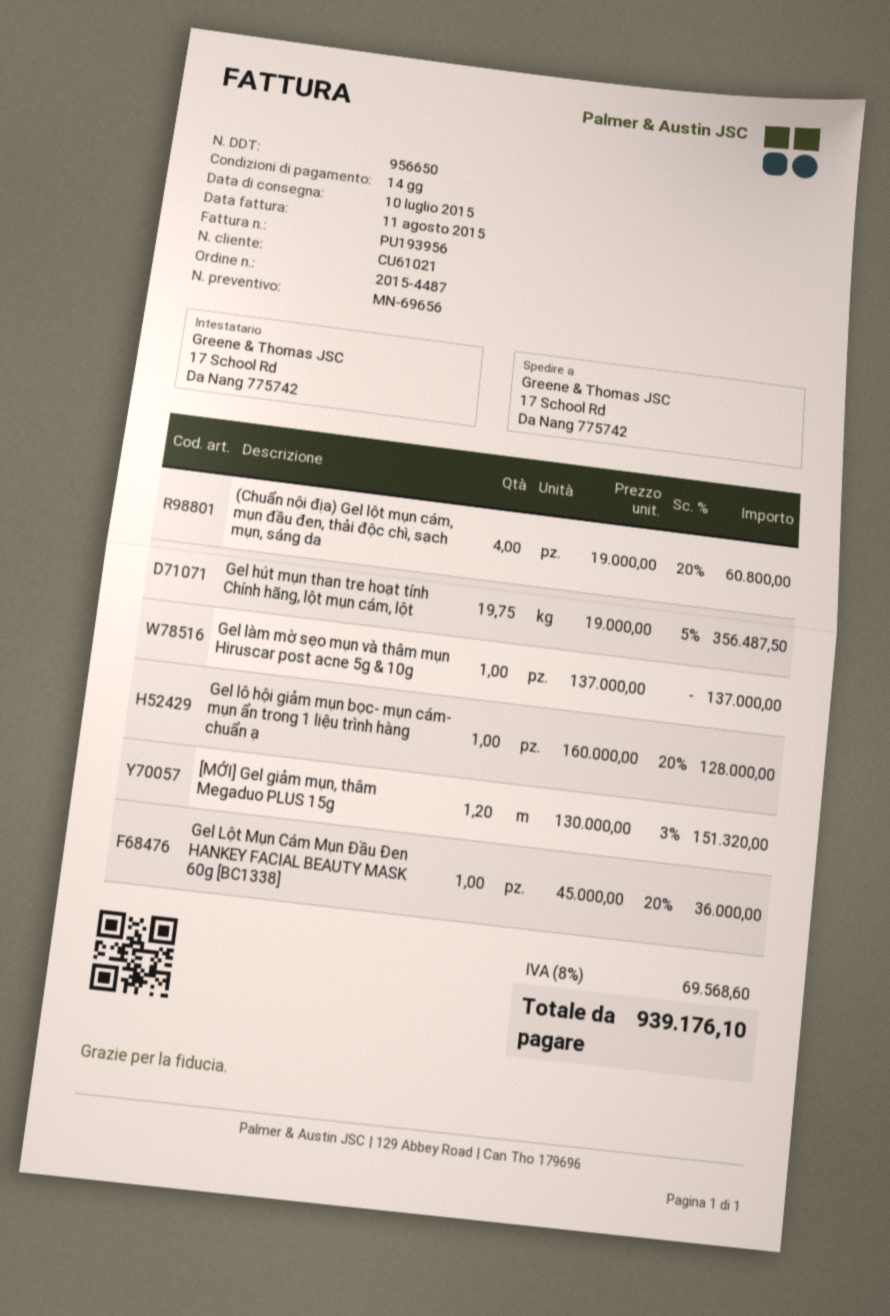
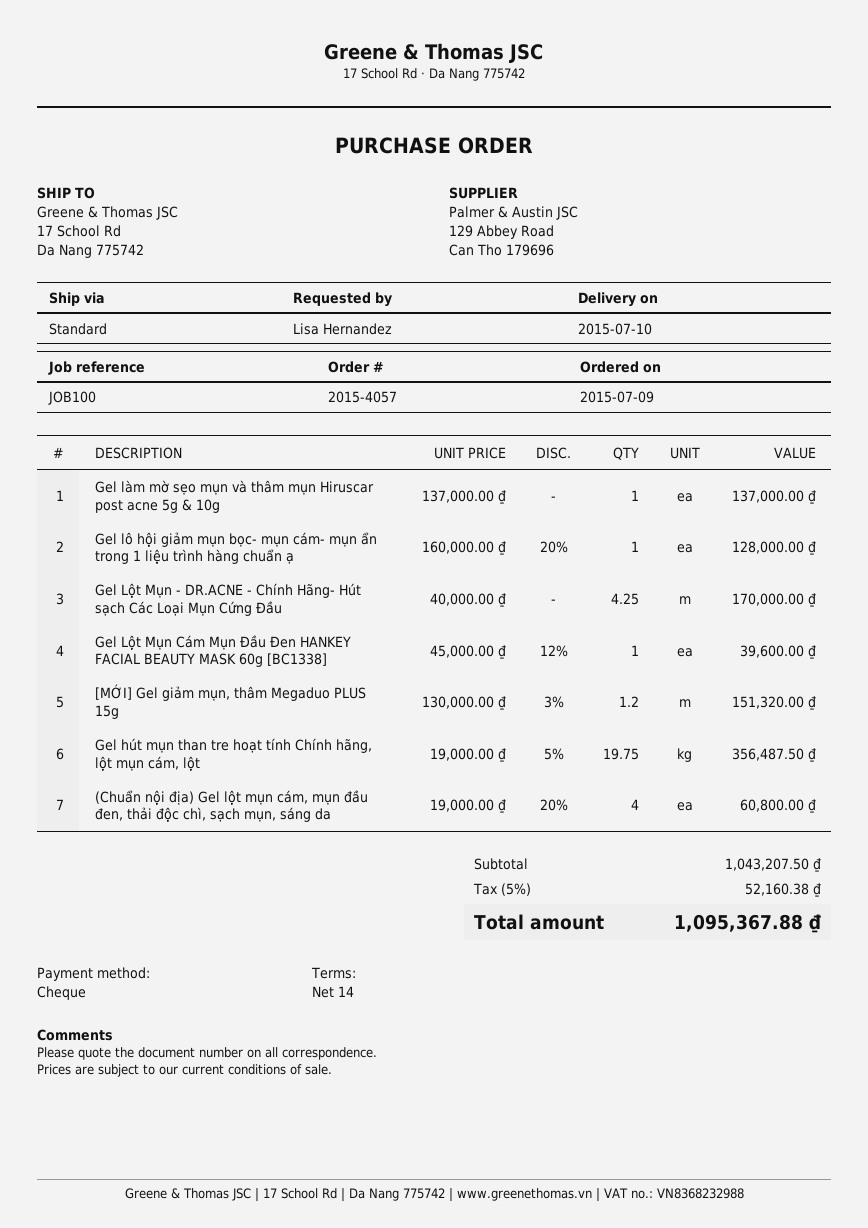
order number: 2015-4487 -> 2015-4057
Gel Lột Mụn Cám Mụn Đầu Đen HANKEY FACIAL BEAUTY MASK 60g [BC1338]: 1 x 45000.00 - 20% = 36000.00 -> 1 x 45000.00 - 12% = 39600.00
Gel Lột Mụn - DR.ACNE - Chính Hãng- Hút sạch Các Loại Mụn Cứng Đầu: none -> 4.25 x 40000.00 = 170000.00
tax: 8% = 69568.60 -> 5% = 52160.38
total: 939176.10 -> 1095367.88

